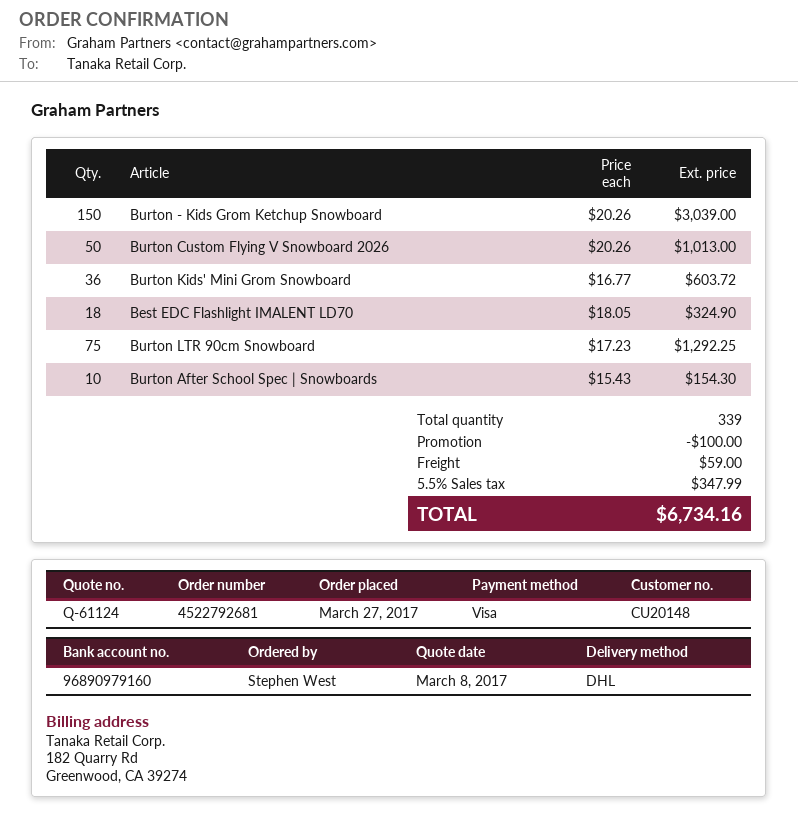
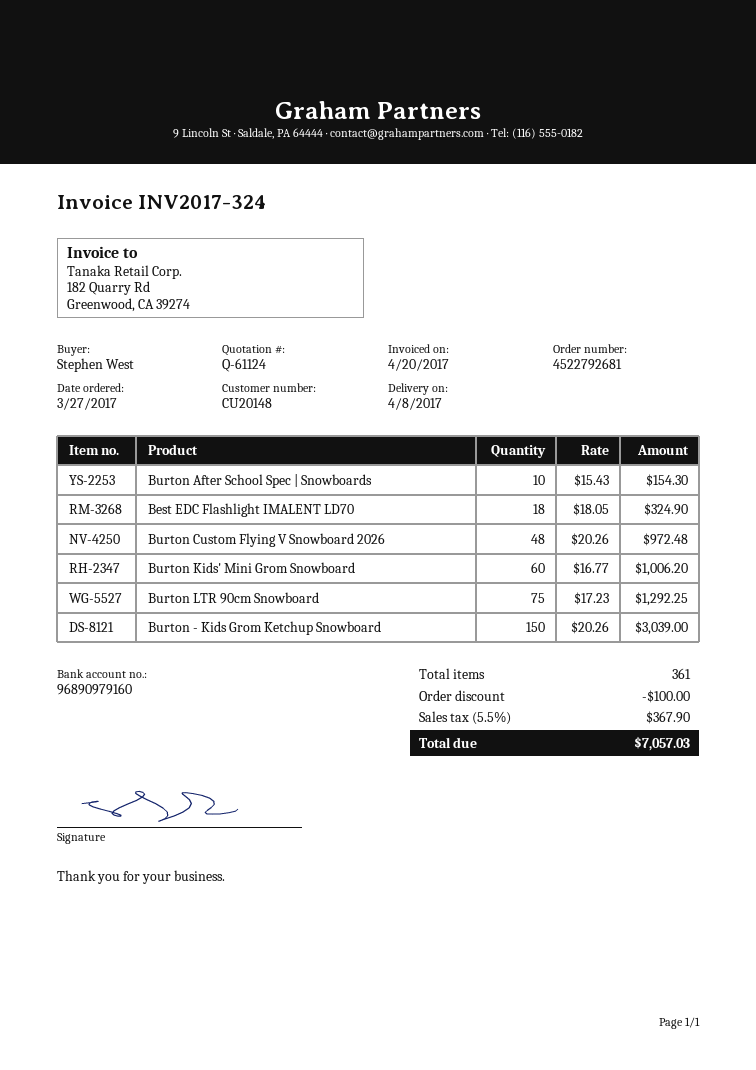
Burton Custom Flying V Snowboard 2026: 50 x 20.26 = 1013.00 -> 48 x 20.26 = 972.48
Burton Kids' Mini Grom Snowboard: 36 x 16.77 = 603.72 -> 60 x 16.77 = 1006.20
total quantity: 339 -> 361
shipping: 59.00 -> none
tax: 5.5% = 347.99 -> 5.5% = 367.90
total: 6734.16 -> 7057.03

